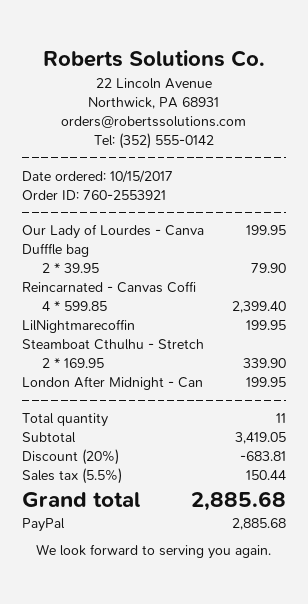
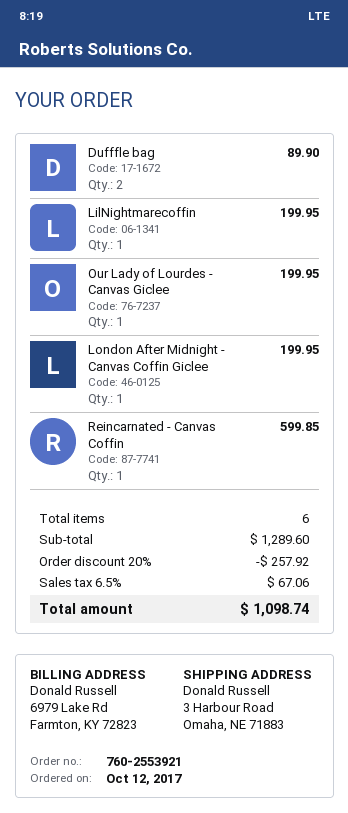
order date: 2017-10-15 -> 2017-10-12
Dufffle bag: 2 for 79.90 -> 2 for 89.90
Reincarnated - Canvas Coffi: 4 for 2399.40 -> 1 for 599.85
Steamboat Cthulhu - Stretch: 2 for 339.90 -> none
total quantity: 11 -> 6
subtotal: 3419.05 -> 1289.60
discount: 20% = 683.81 -> 20% = 257.92
tax: 5.5% = 150.44 -> 6.5% = 67.06
total: 2885.68 -> 1098.74

